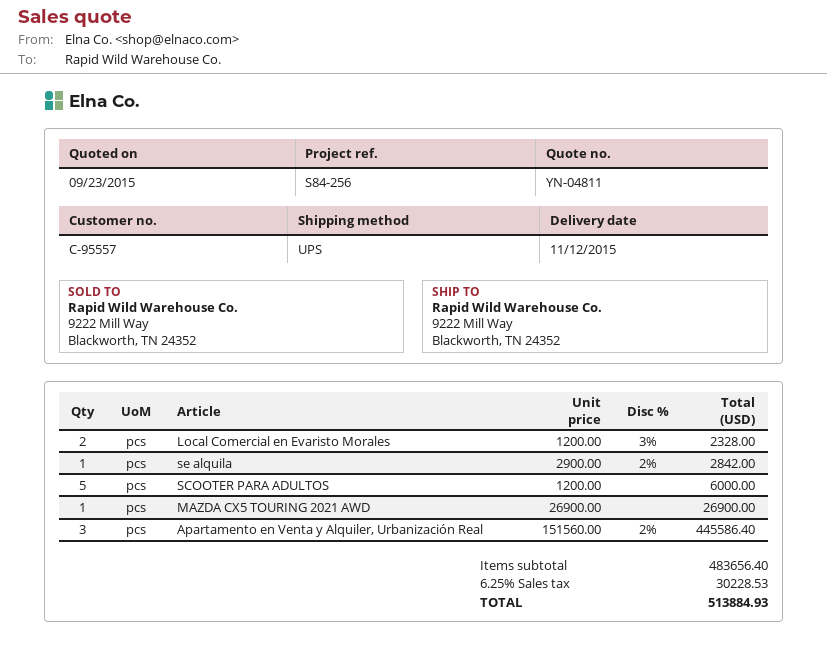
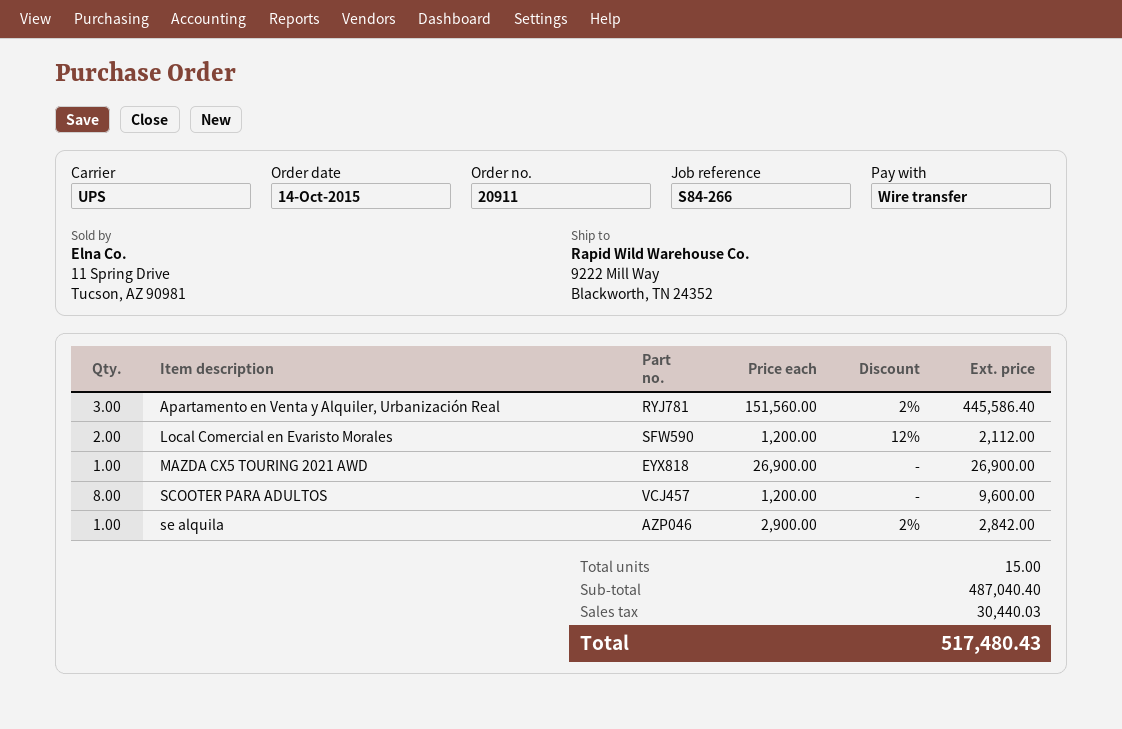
reference: S84-256 -> S84-266
Local Comercial en Evaristo Morales: 2 x 1200.00 - 3% = 2328.00 -> 2 x 1200.00 - 12% = 2112.00
SCOOTER PARA ADULTOS: 5 x 1200.00 = 6000.00 -> 8 x 1200.00 = 9600.00
subtotal: 483656.40 -> 487040.40
tax: 30228.53 -> 30440.03
total: 513884.93 -> 517480.43

